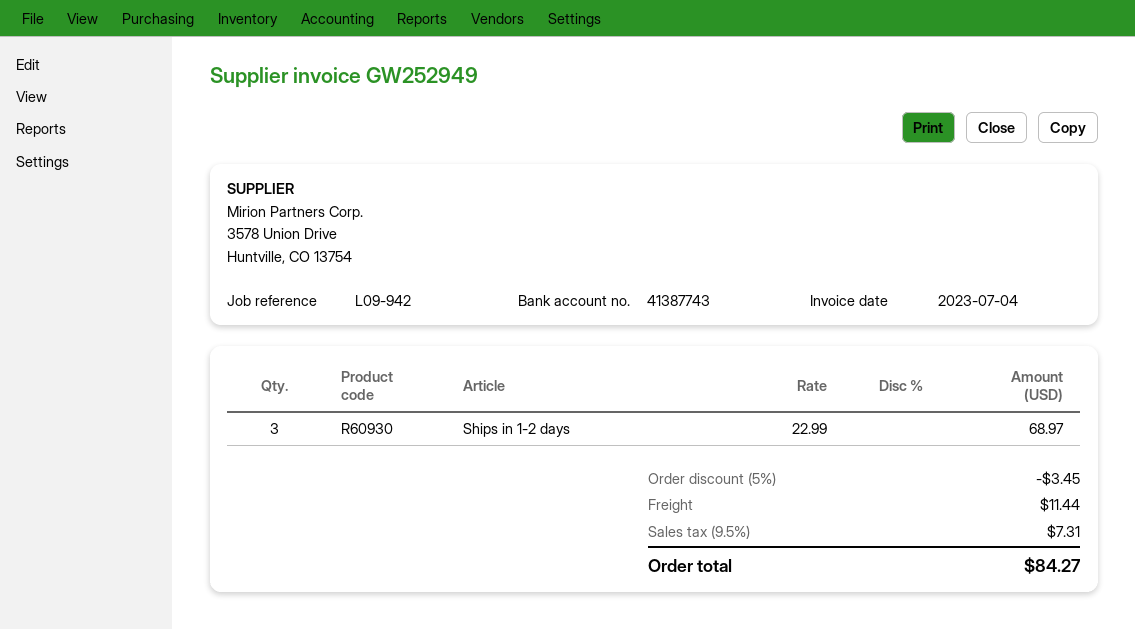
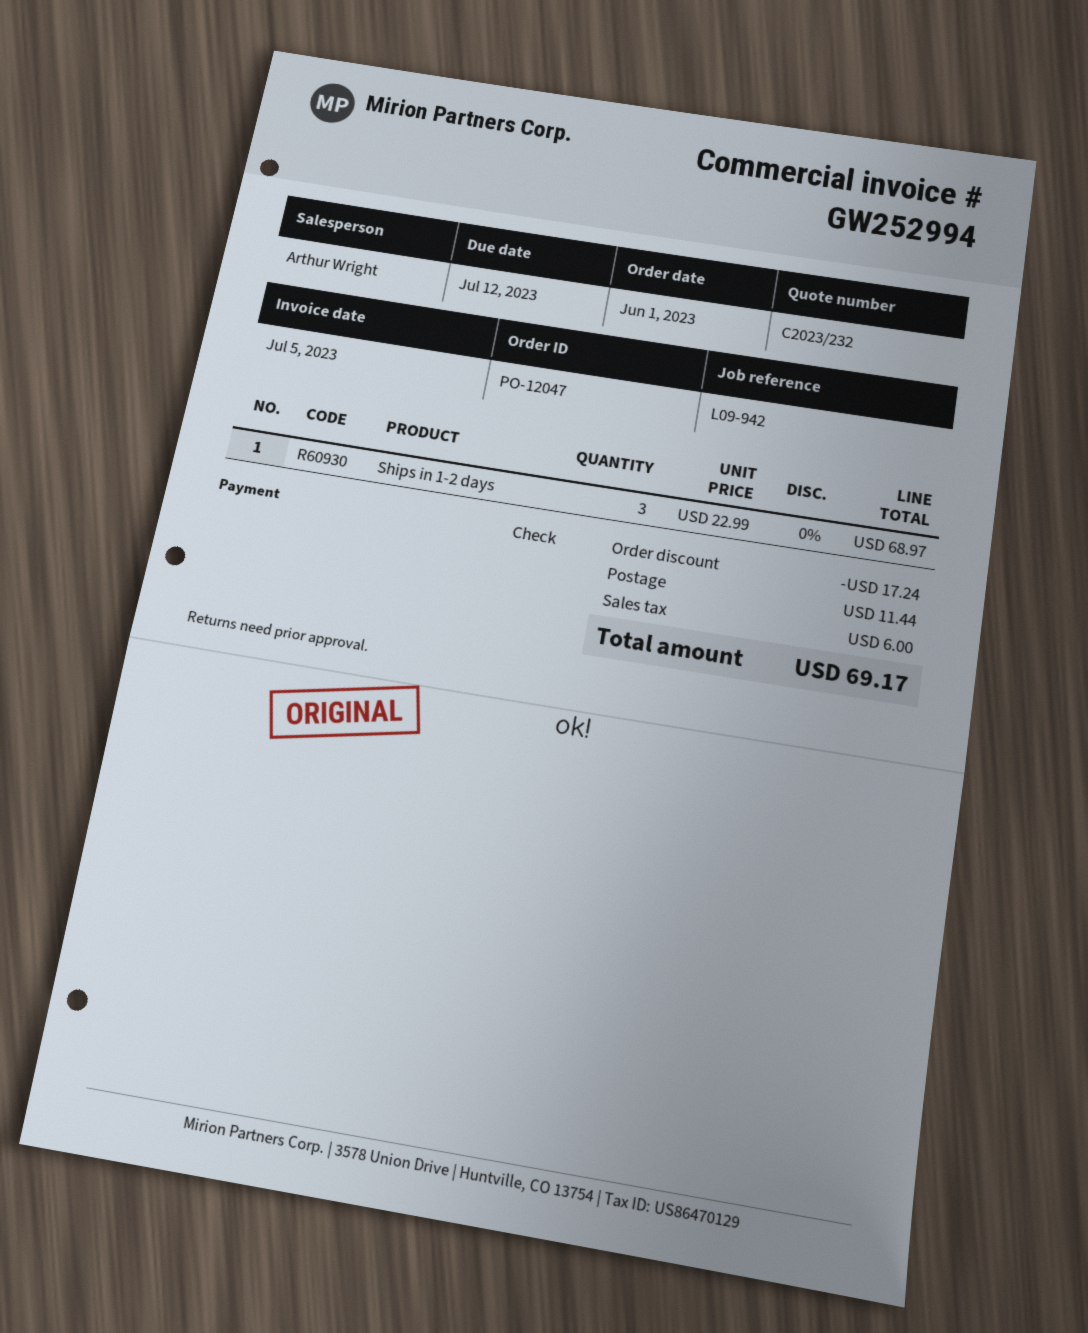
invoice number: GW252949 -> GW252994
invoice date: 2023-07-04 -> 2023-07-05
discount: 3.45 -> 17.24
tax: 7.31 -> 6.00
total: 84.27 -> 69.17

